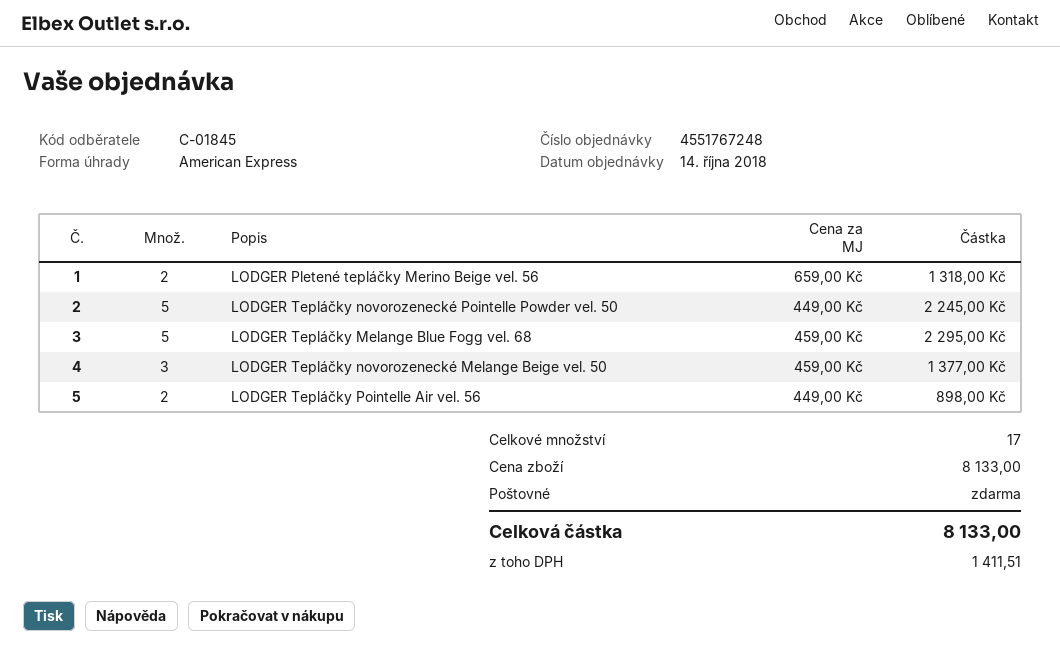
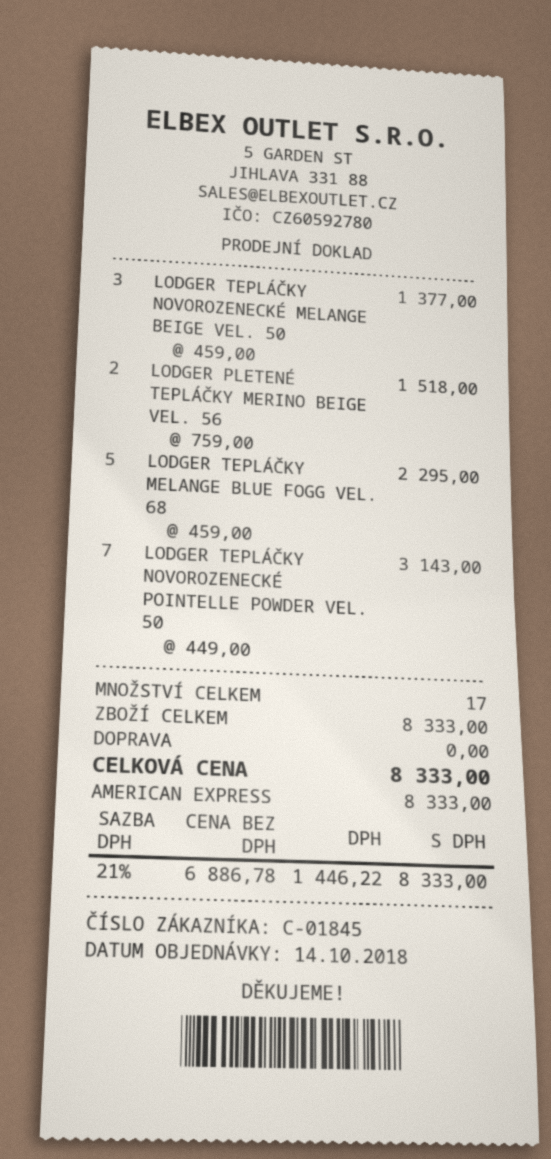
LODGER Pletené tepláčky Merino Beige vel. 56: 2 x 659.00 = 1318.00 -> 2 x 759.00 = 1518.00
LODGER Tepláčky novorozenecké Pointelle Powder vel. 50: 5 x 449.00 = 2245.00 -> 7 x 449.00 = 3143.00
LODGER Tepláčky Pointelle Air vel. 56: 2 x 449.00 = 898.00 -> none
subtotal: 8133.00 -> 8333.00
tax: 1411.51 -> 1446.22
total: 8133.00 -> 8333.00

